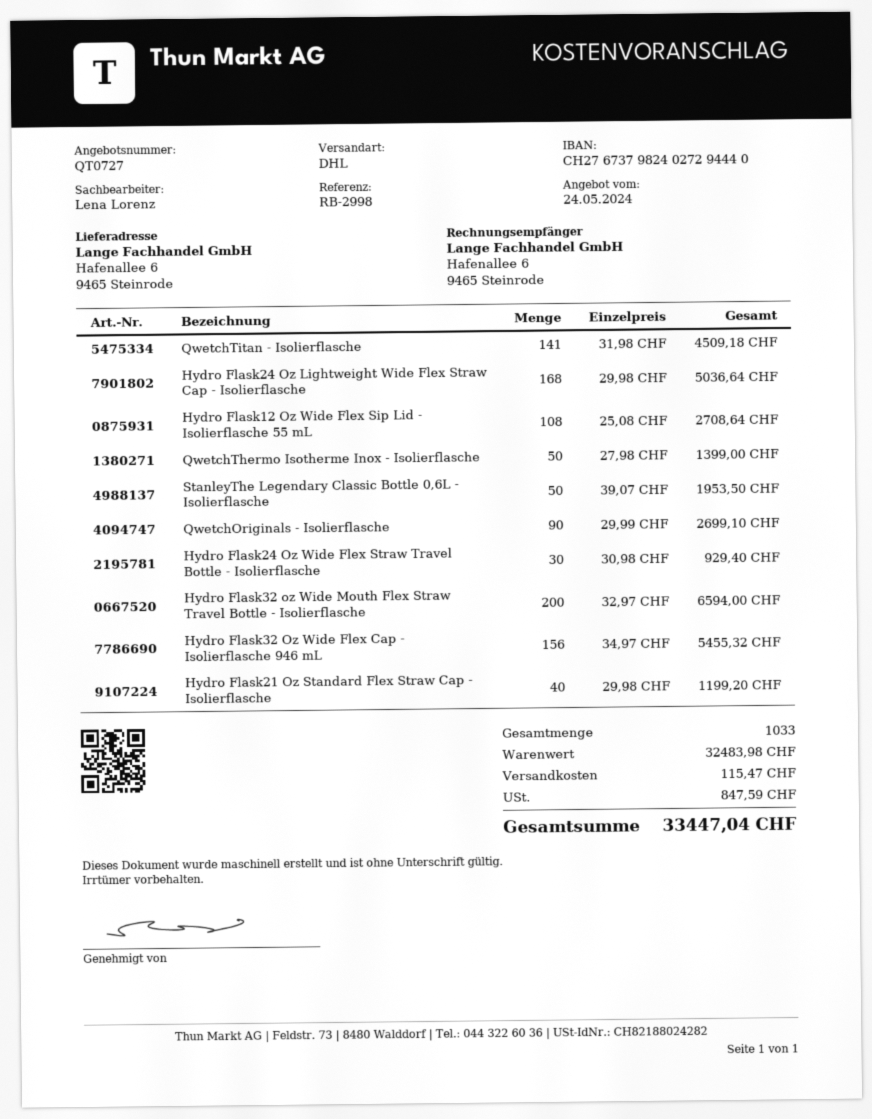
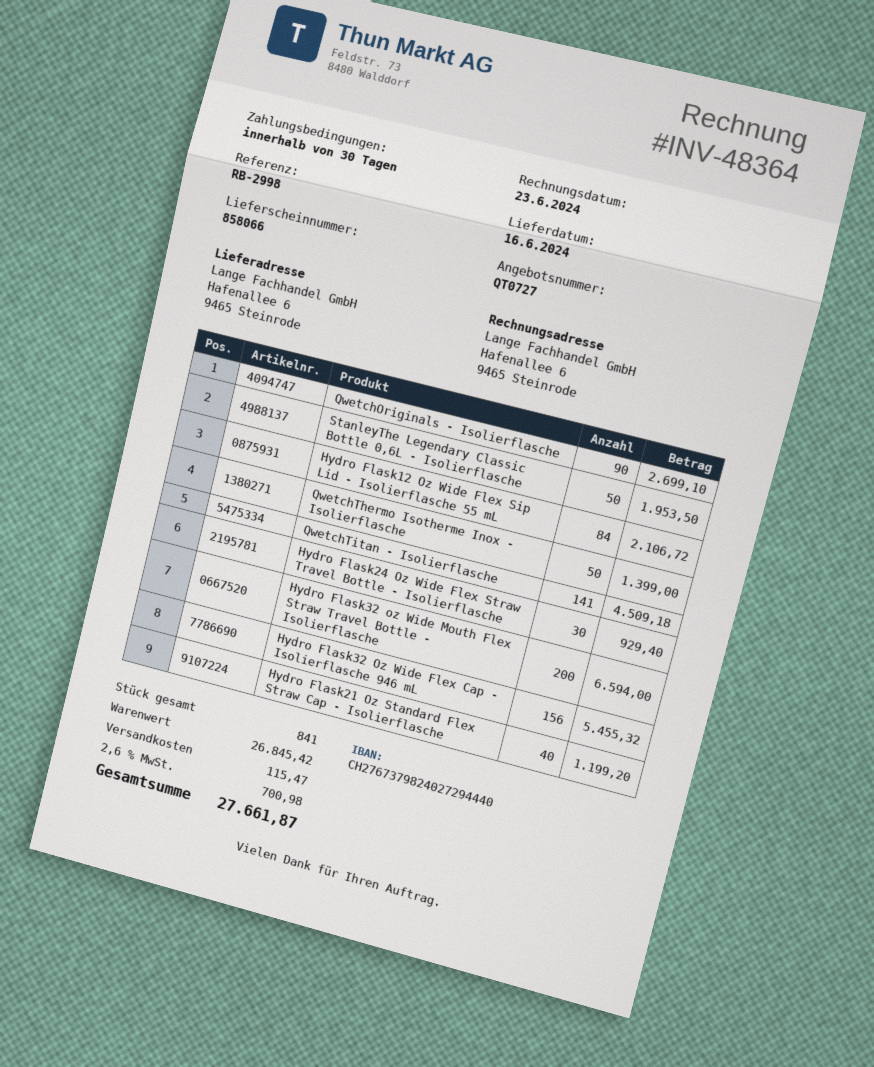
Hydro Flask24 Oz Lightweight Wide Flex Straw Cap - Isolierflasche: 168 for 5036.64 -> none
Hydro Flask12 Oz Wide Flex Sip Lid - Isolierflasche 55 mL: 108 for 2708.64 -> 84 for 2106.72
total quantity: 1033 -> 841
subtotal: 32483.98 -> 26845.42
tax: 847.59 -> 700.98
total: 33447.04 -> 27661.87

